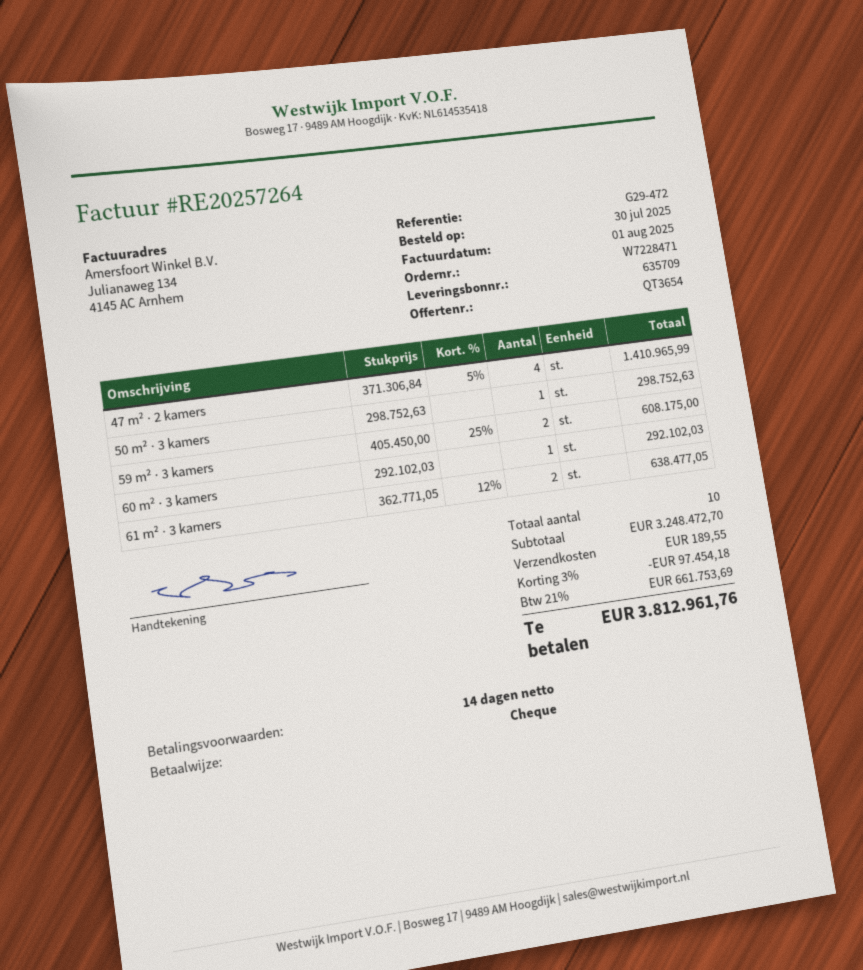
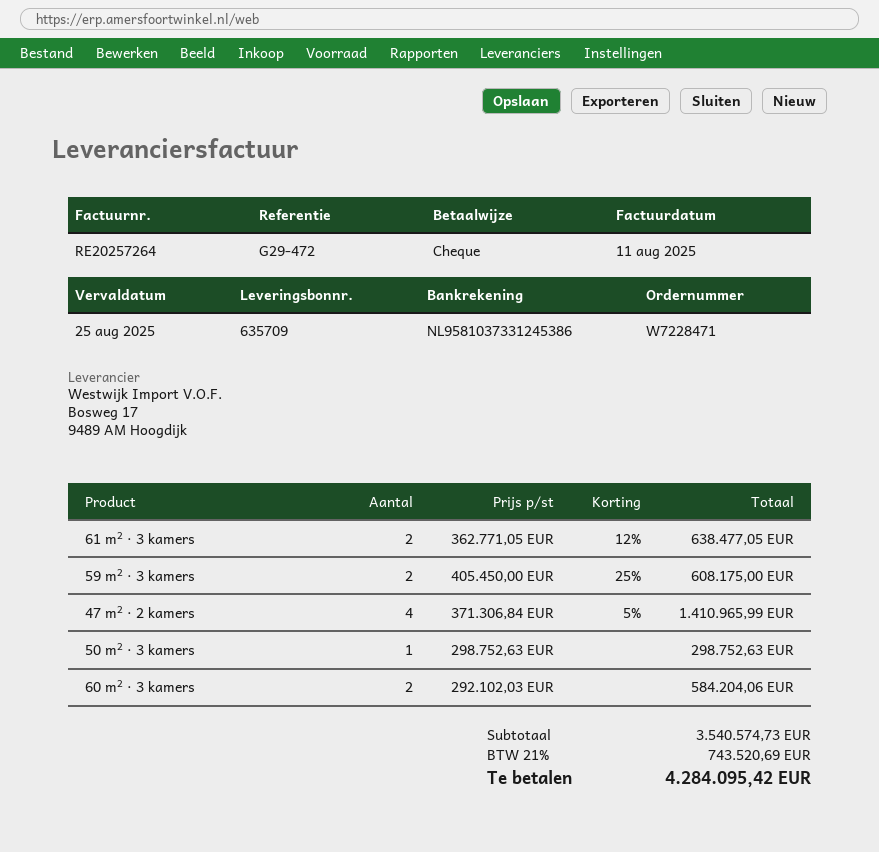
invoice date: 2025-08-01 -> 2025-08-11
60 m² · 3 kamers: 1 x 292102.03 = 292102.03 -> 2 x 292102.03 = 584204.06
subtotal: 3248472.70 -> 3540574.73
discount: 3% = 97454.18 -> none
shipping: 189.55 -> none
tax: 21% = 661753.69 -> 21% = 743520.69
total: 3812961.76 -> 4284095.42

